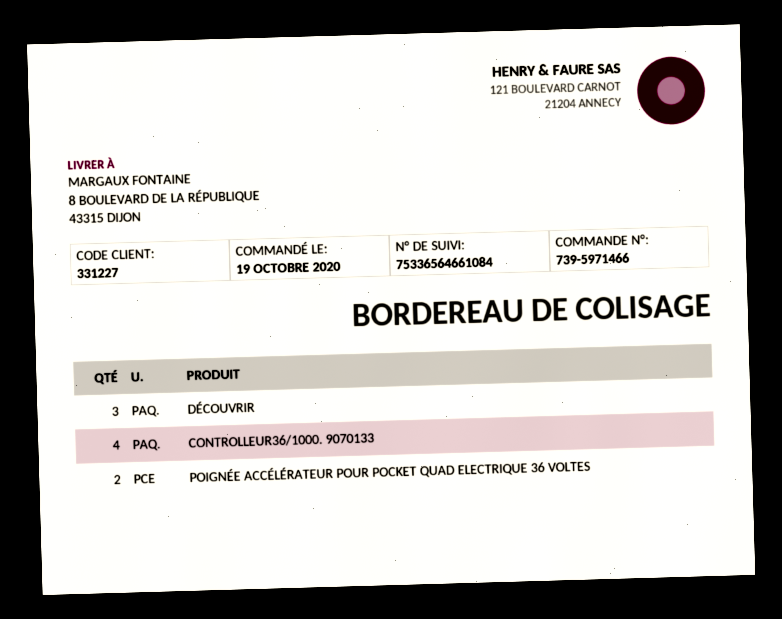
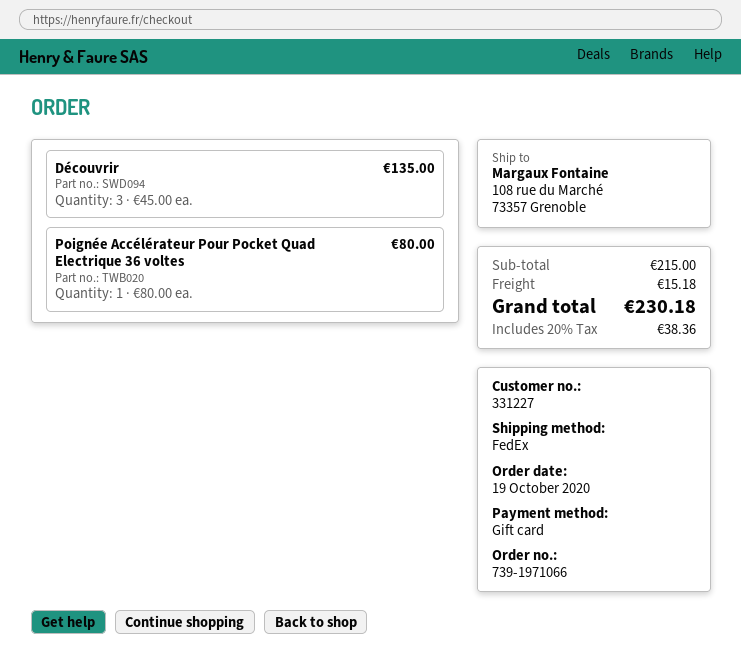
order number: 739-5971466 -> 739-1971066
ship to: 8 BOULEVARD DE LA RÉPUBLIQUE, 43315 DIJON -> 108 rue du Marché, 73357 Grenoble
CONTROLLEUR36/1000. 9070133: 4 -> none
POIGNÉE ACCÉLÉRATEUR POUR POCKET QUAD ELECTRIQUE 36 VOLTES: 2 -> 1

